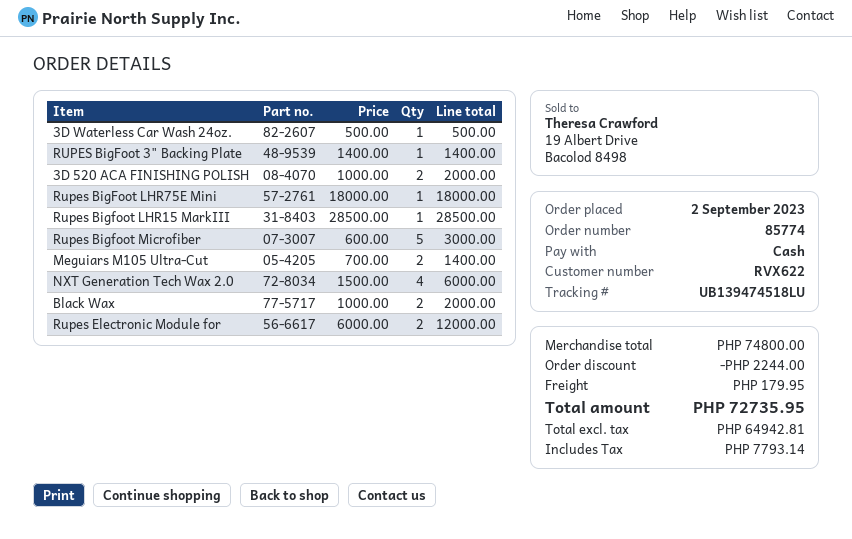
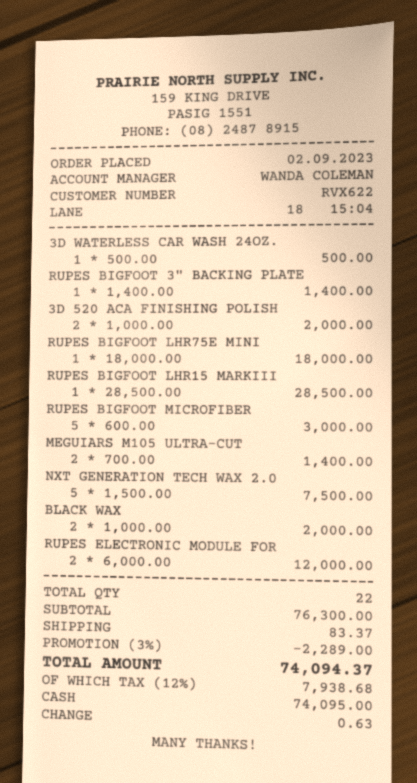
NXT Generation Tech Wax 2.0: 4 x 1500.00 = 6000.00 -> 5 x 1500.00 = 7500.00
subtotal: 74800.00 -> 76300.00
discount: 2244.00 -> 2289.00
shipping: 179.95 -> 83.37
tax: 7793.14 -> 7938.68
total: 72735.95 -> 74094.37

